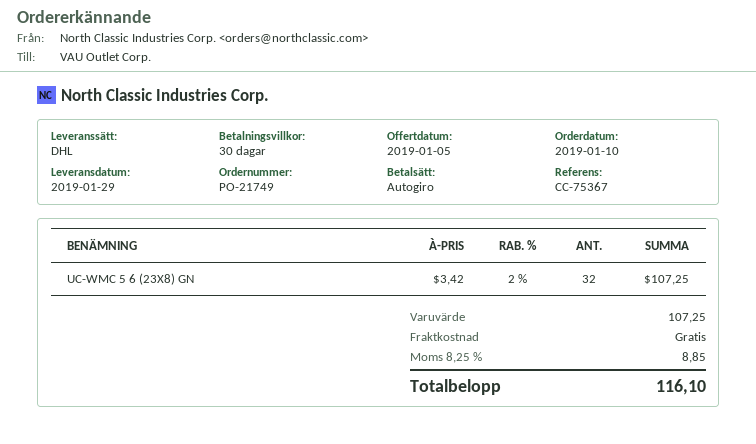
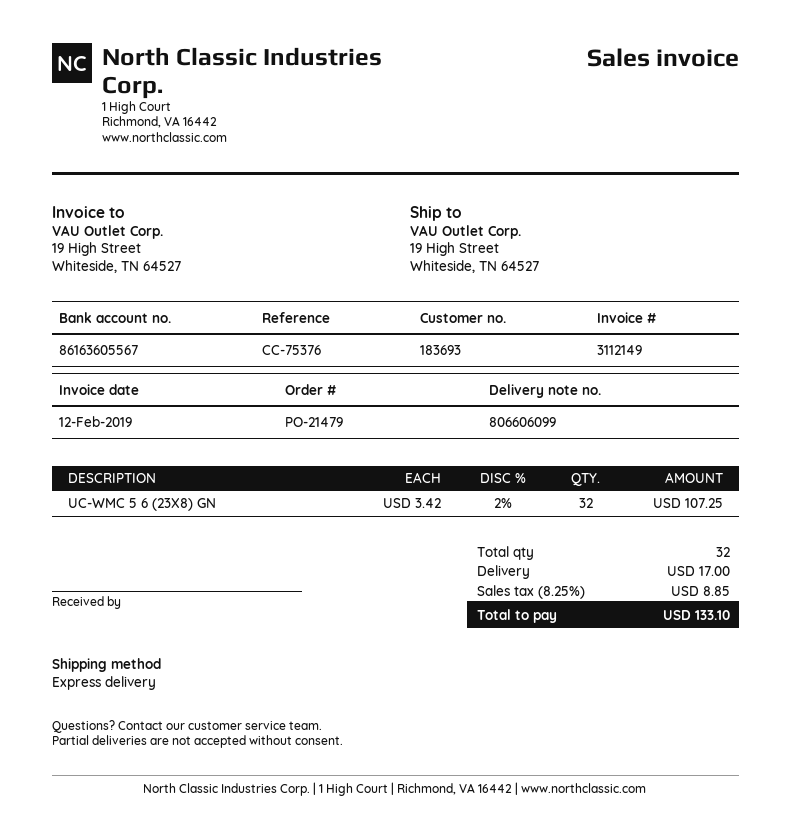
order number: PO-21749 -> PO-21479
reference: CC-75367 -> CC-75376
shipping method: DHL -> express
shipping: 0.00 -> 17.00
total: 116.10 -> 133.10

